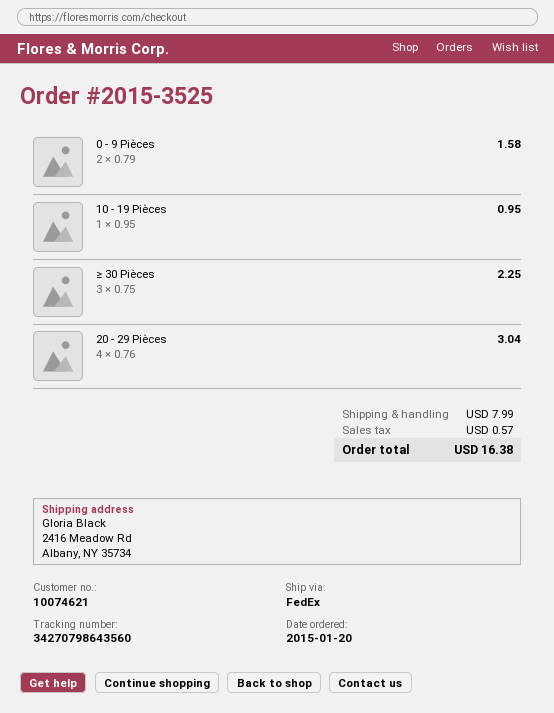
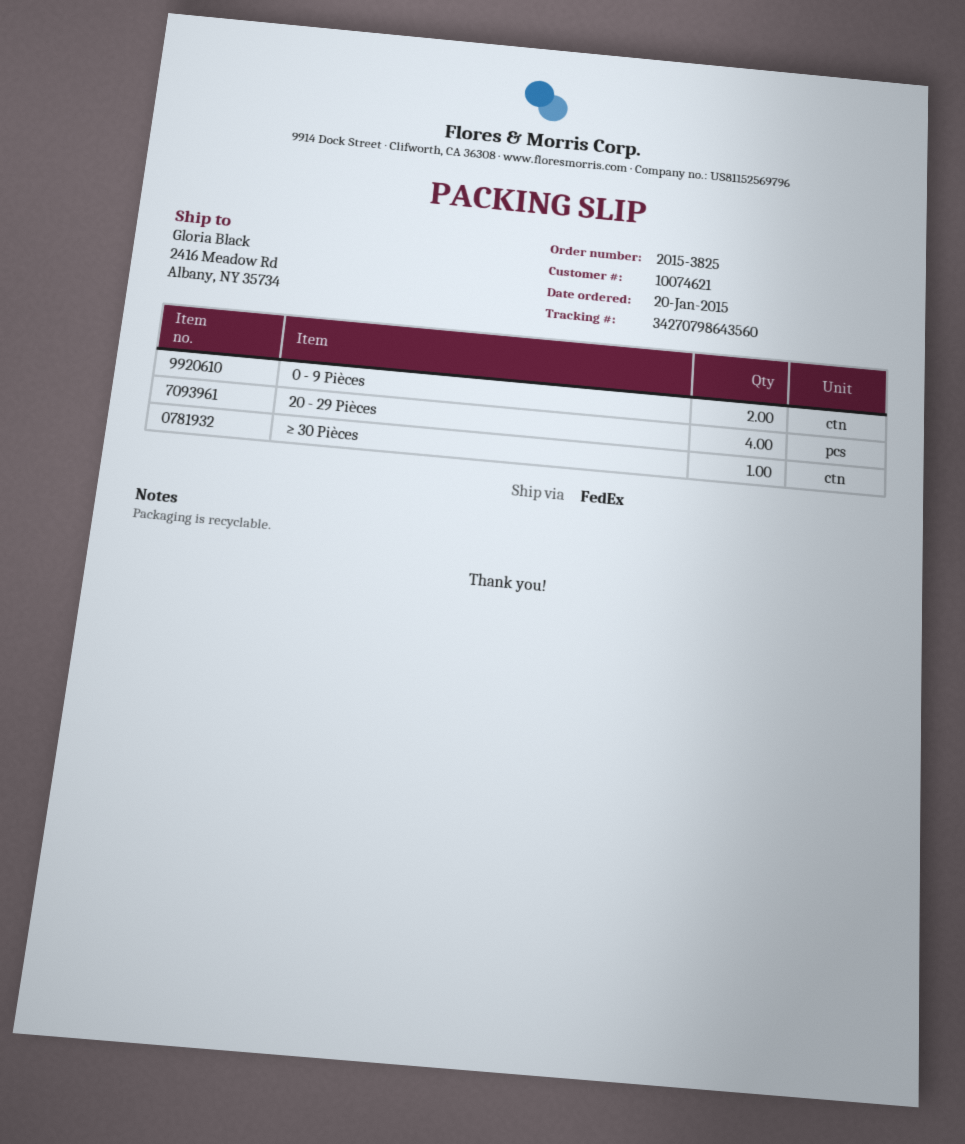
order number: 2015-3525 -> 2015-3825
10 - 19 Pièces: 1 -> none
≥ 30 Pièces: 3 -> 1

